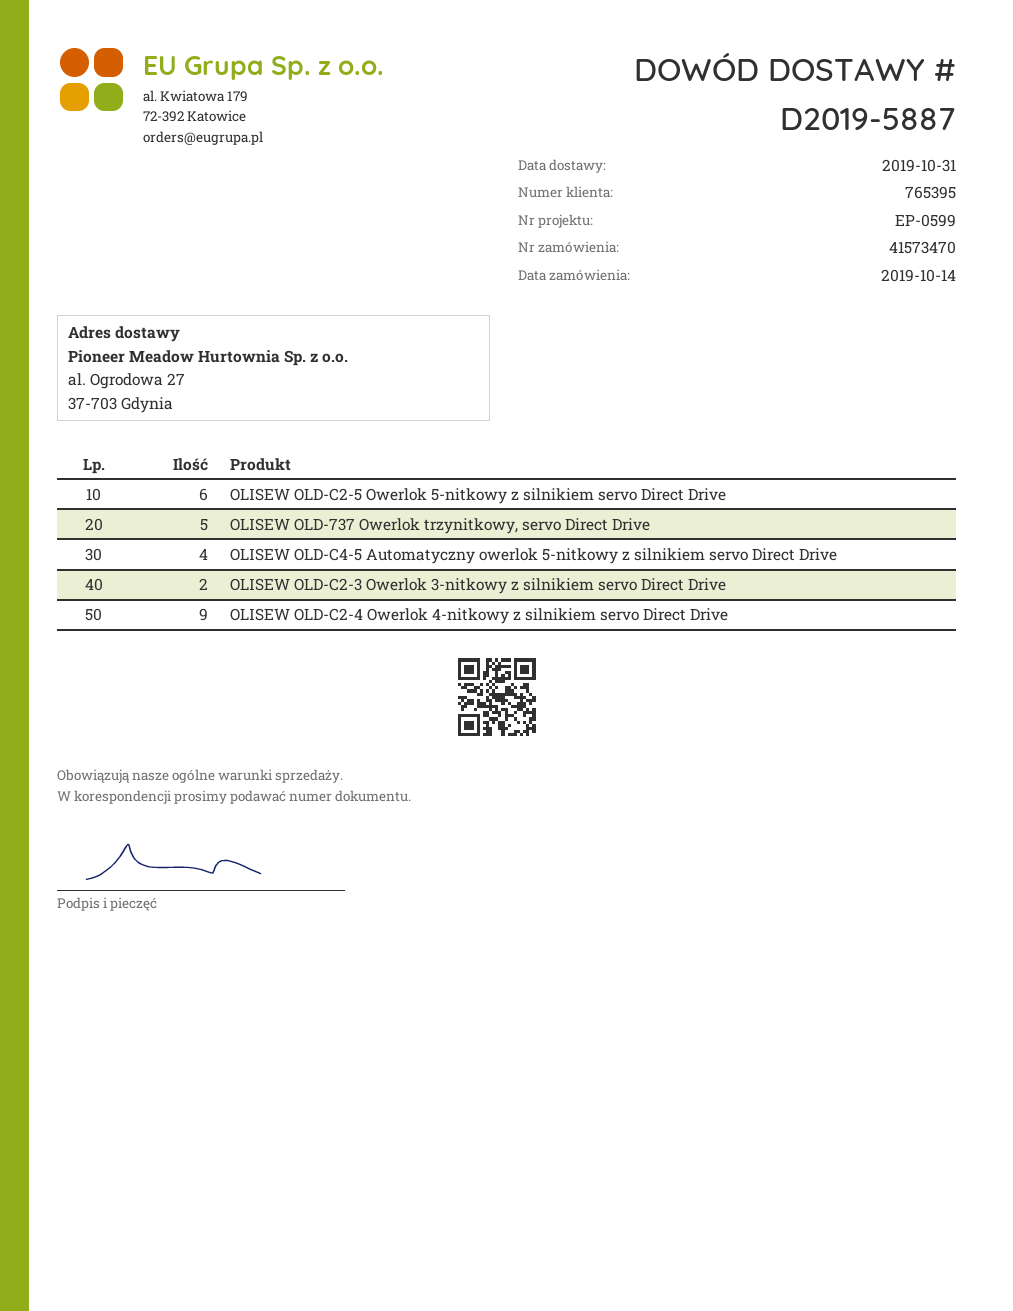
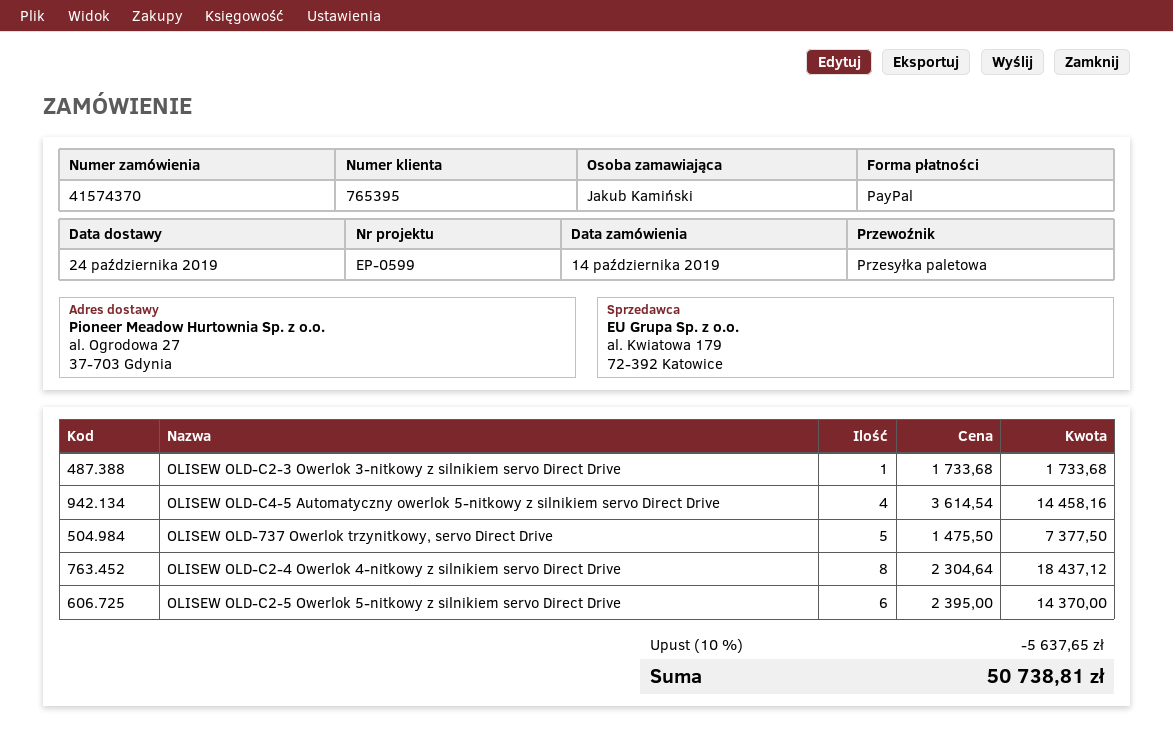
order number: 41573470 -> 41574370
delivery date: 2019-10-31 -> 2019-10-24
OLISEW OLD-C2-3 Owerlok 3-nitkowy z silnikiem servo Direct Drive: 2 -> 1
OLISEW OLD-C2-4 Owerlok 4-nitkowy z silnikiem servo Direct Drive: 9 -> 8

